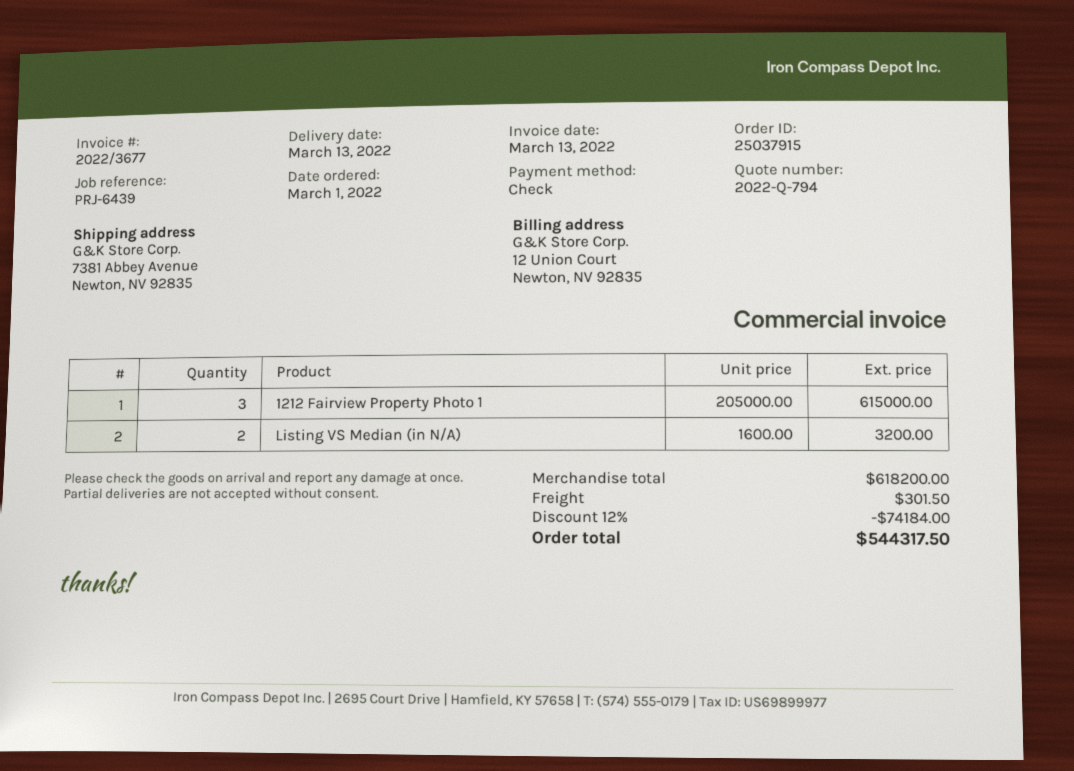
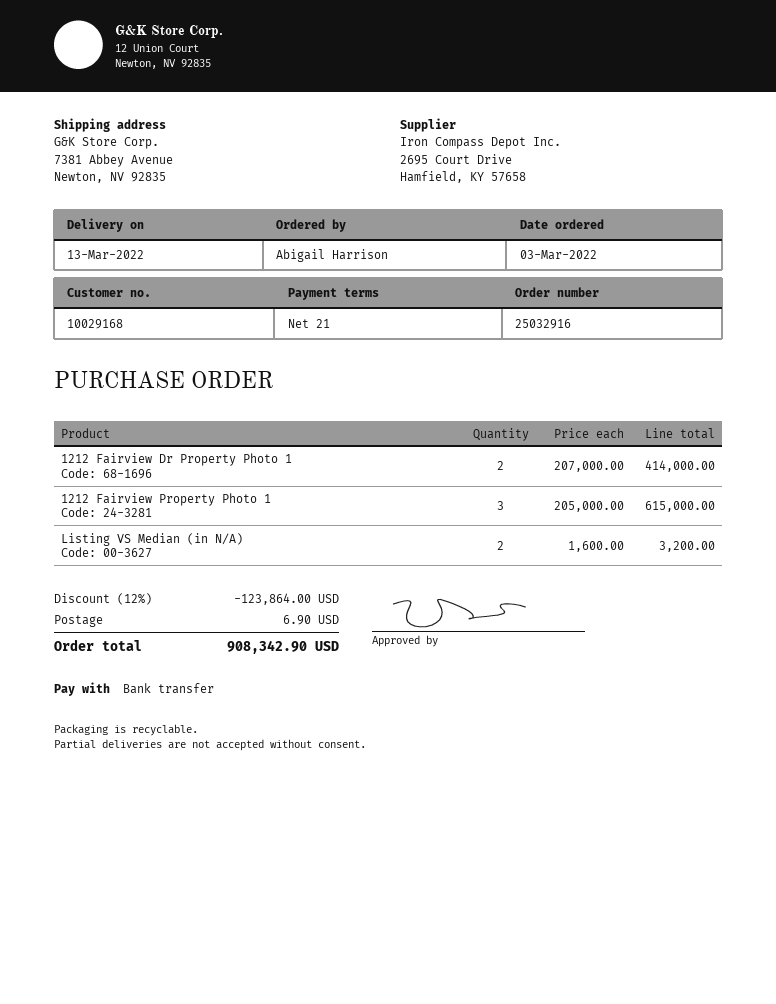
order number: 25037915 -> 25032916
order date: 2022-03-01 -> 2022-03-03
payment method: cheque -> bank transfer
1212 Fairview Dr Property Photo 1: none -> 2 x 207000.00 = 414000.00
discount: 12% = 74184.00 -> 12% = 123864.00
shipping: 301.50 -> 6.90
total: 544317.50 -> 908342.90

